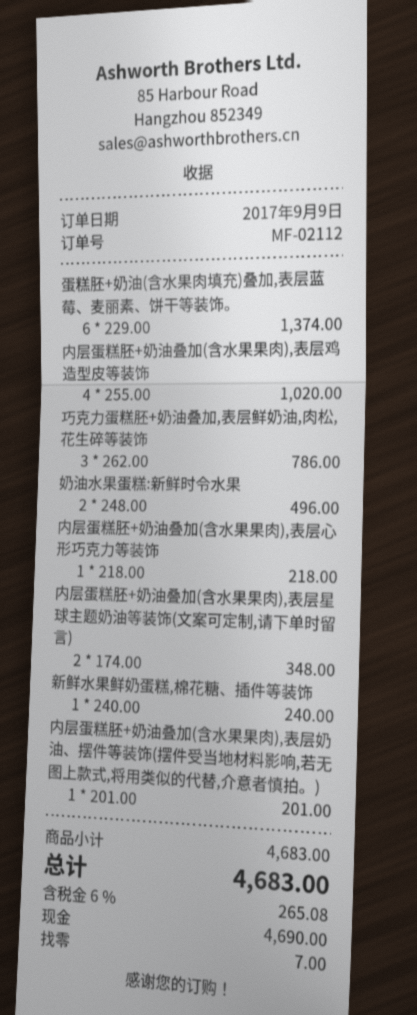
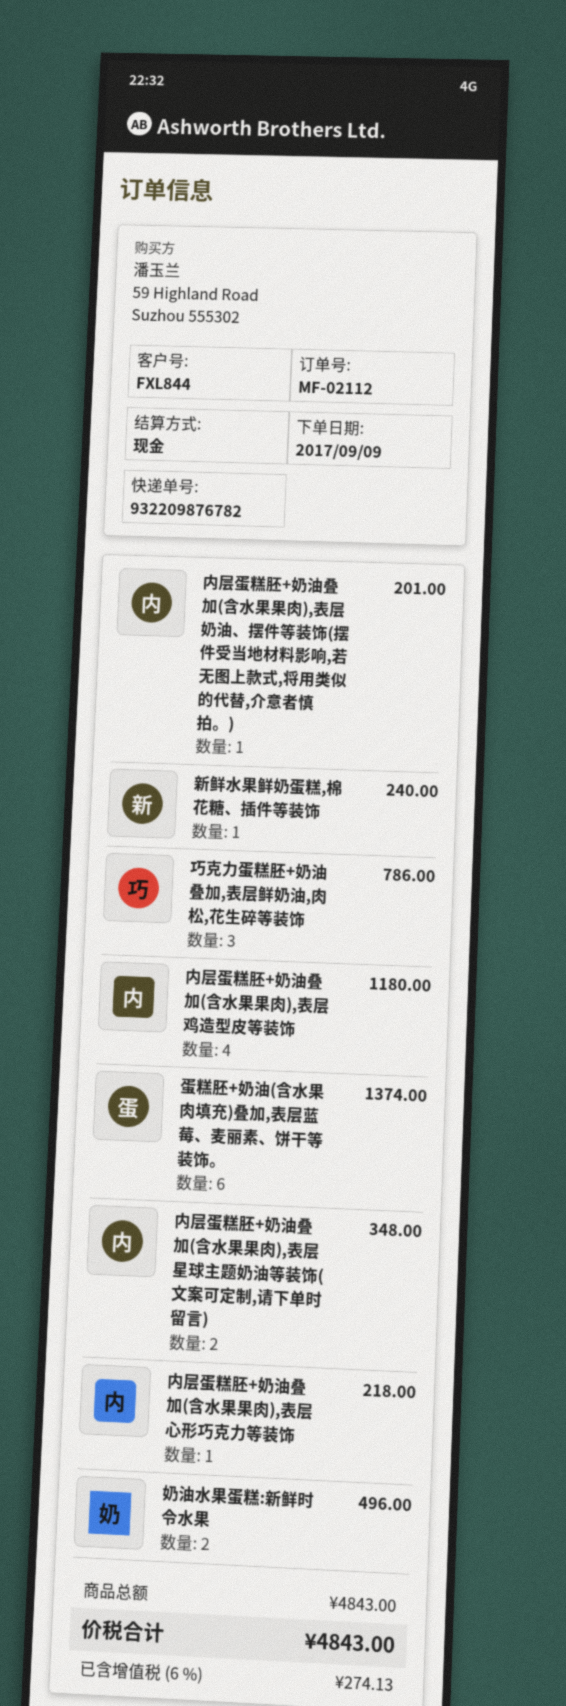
内层蛋糕胚+奶油叠加(含水果果肉),表层鸡造型皮等装饰: 4 for 1020.00 -> 4 for 1180.00
subtotal: 4683.00 -> 4843.00
tax: 6% = 265.08 -> 6% = 274.13
total: 4683.00 -> 4843.00

